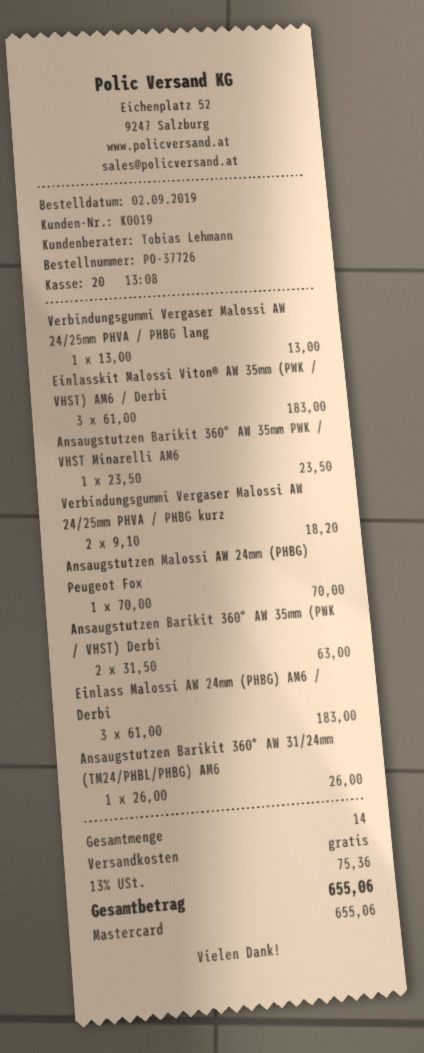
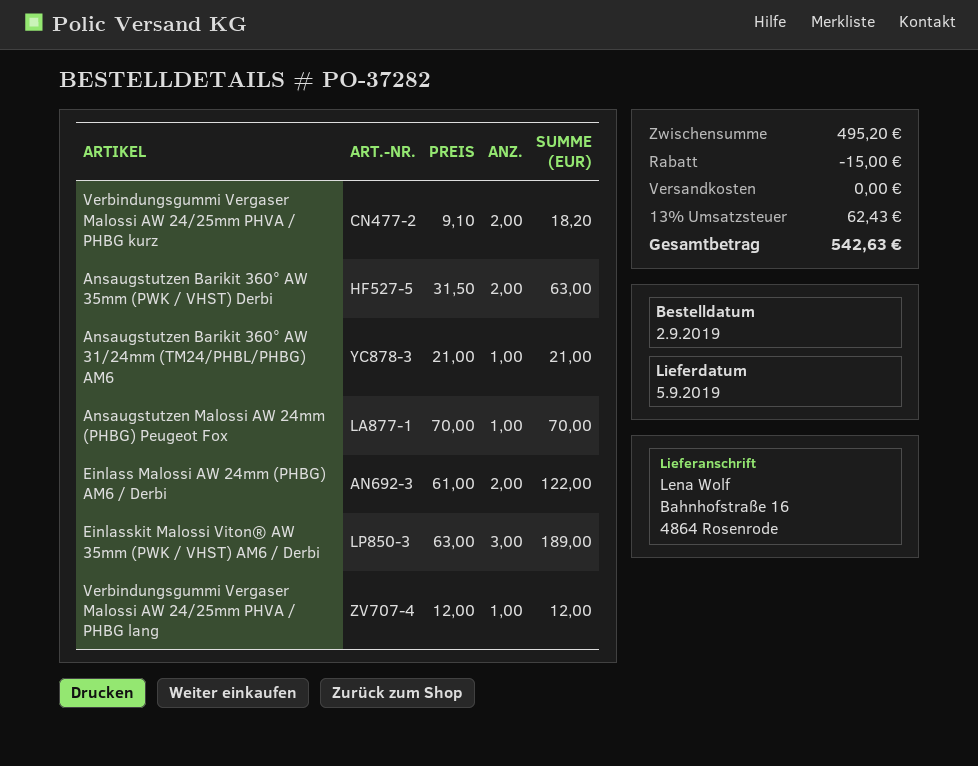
order number: PO-37726 -> PO-37282
Verbindungsgummi Vergaser Malossi AW 24/25mm PHVA / PHBG lang: 1 x 13.00 = 13.00 -> 1 x 12.00 = 12.00
Einlasskit Malossi Viton® AW 35mm (PWK / VHST) AM6 / Derbi: 3 x 61.00 = 183.00 -> 3 x 63.00 = 189.00
Ansaugstutzen Barikit 360° AW 35mm PWK / VHST Minarelli AM6: 1 x 23.50 = 23.50 -> none
Einlass Malossi AW 24mm (PHBG) AM6 / Derbi: 3 x 61.00 = 183.00 -> 2 x 61.00 = 122.00
Ansaugstutzen Barikit 360° AW 31/24mm (TM24/PHBL/PHBG) AM6: 1 x 26.00 = 26.00 -> 1 x 21.00 = 21.00
discount: none -> 15.00
tax: 13% = 75.36 -> 13% = 62.43
total: 655.06 -> 542.63

